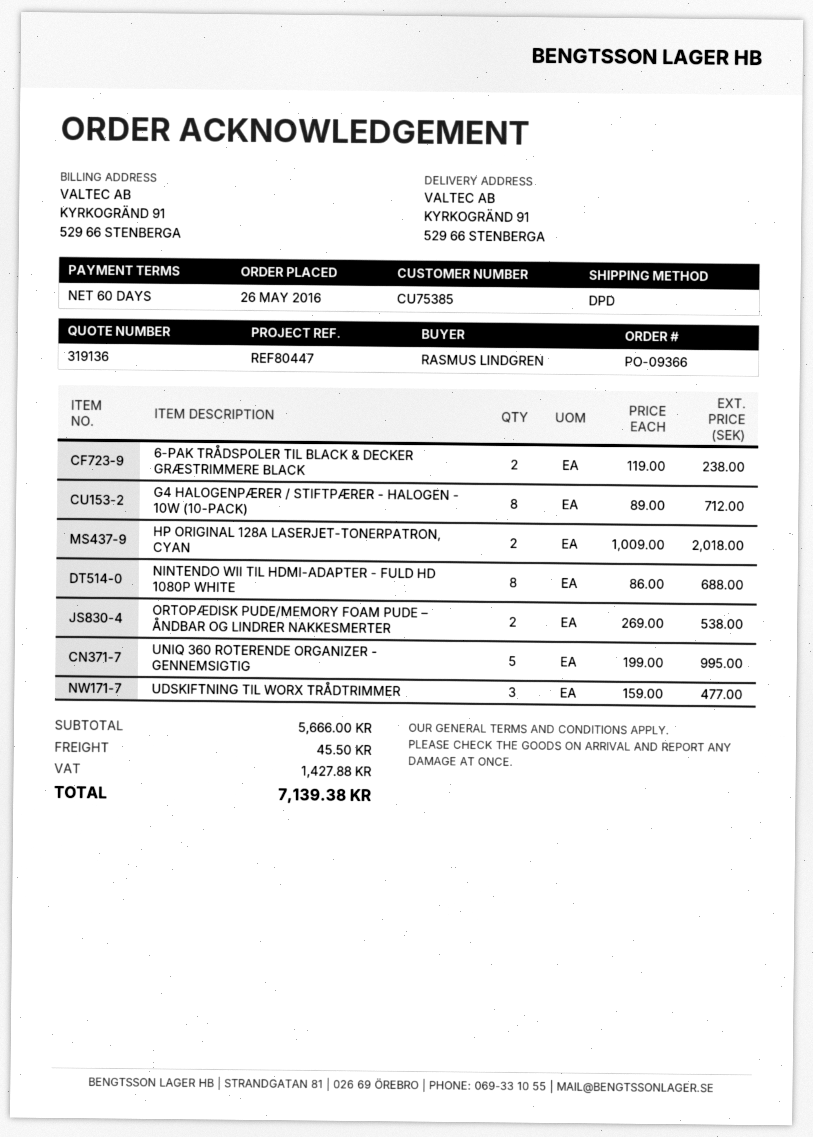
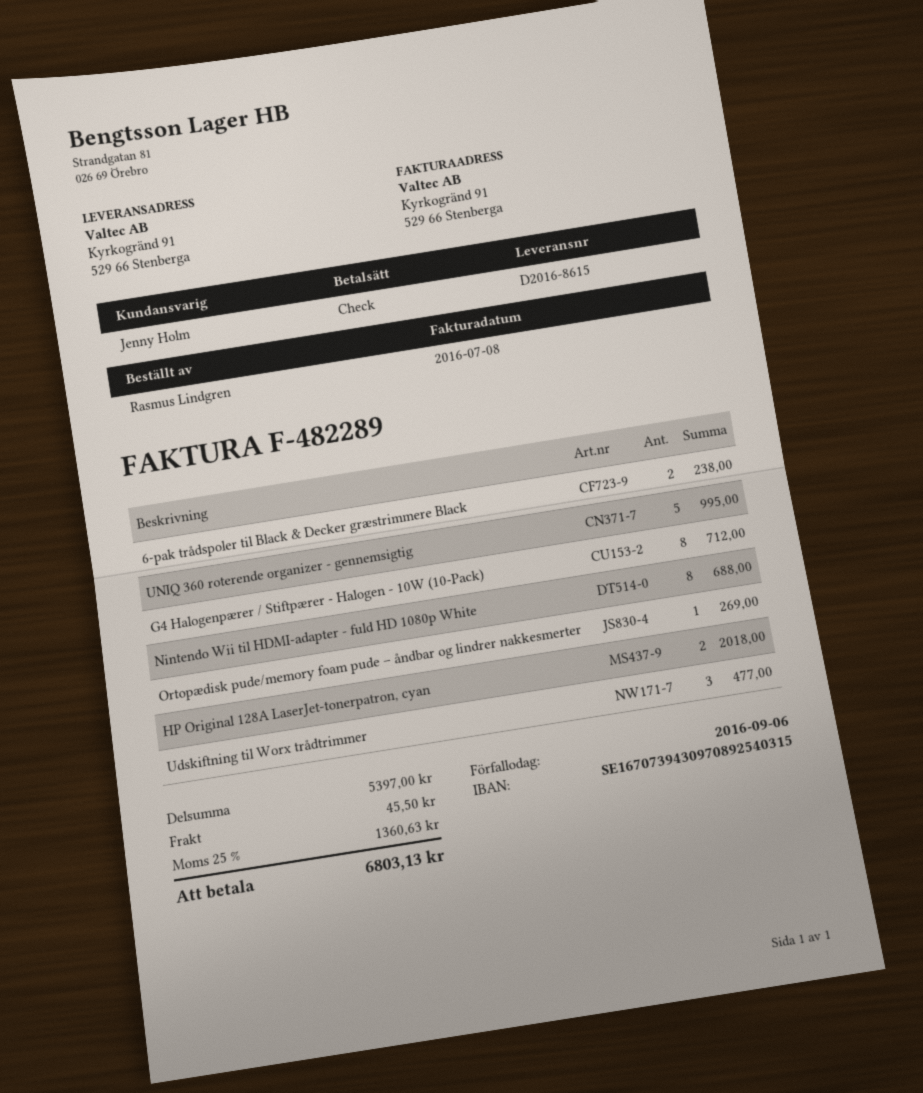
ORTOPÆDISK PUDE/MEMORY FOAM PUDE – ÅNDBAR OG LINDRER NAKKESMERTER: 2 for 538.00 -> 1 for 269.00
subtotal: 5666.00 -> 5397.00
tax: 1427.88 -> 1360.63
total: 7139.38 -> 6803.13

